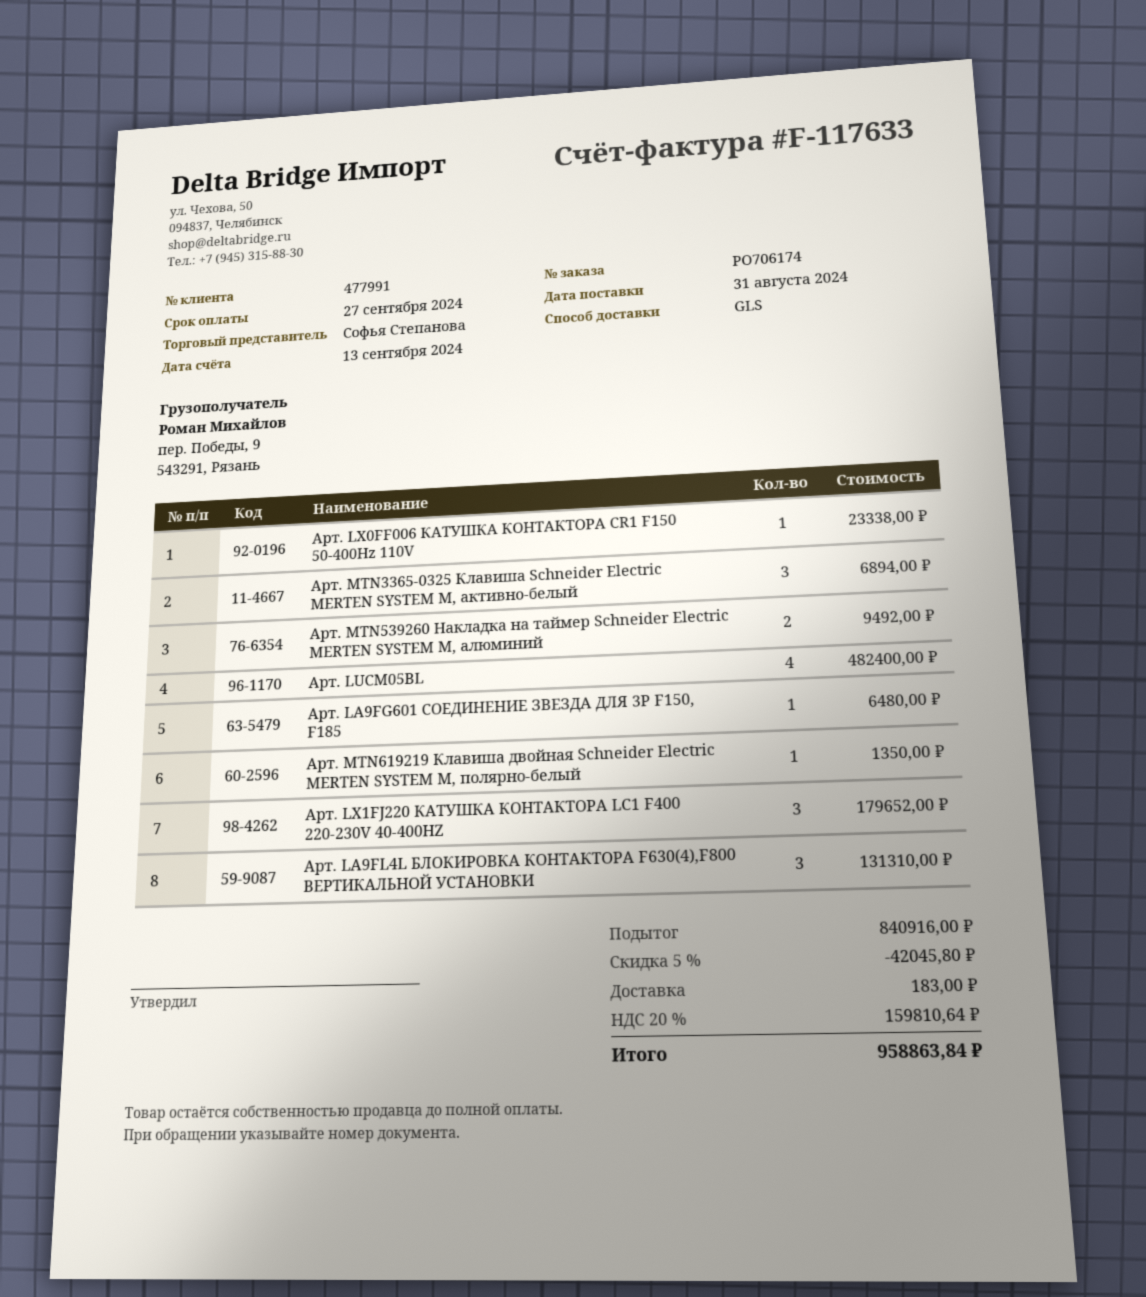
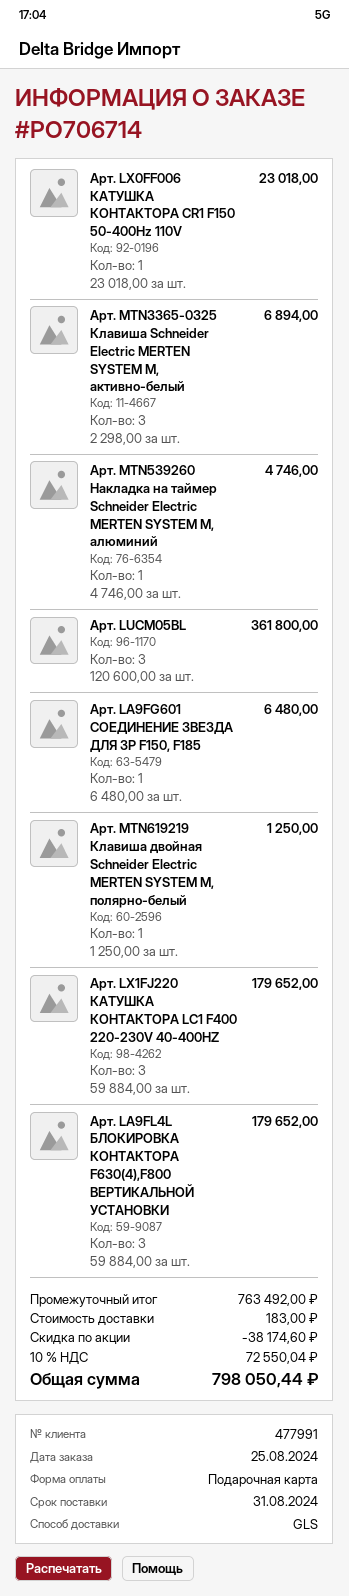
order number: PO706174 -> PO706714
Арт. LX0FF006 КАТУШКА КОНТАКТОРА CR1 F150 50-400Hz 110V: 1 for 23338.00 -> 1 for 23018.00
Арт. MTN539260 Накладка на таймер Schneider Electric MERTEN SYSTEM M, алюминий: 2 for 9492.00 -> 1 for 4746.00
Арт. LUCM05BL: 4 for 482400.00 -> 3 for 361800.00
Арт. MTN619219 Клавиша двойная Schneider Electric MERTEN SYSTEM M, полярно-белый: 1 for 1350.00 -> 1 for 1250.00
Арт. LA9FL4L БЛОКИРОВКА КОНТАКТОРА F630(4),F800 ВЕРТИКАЛЬНОЙ УСТАНОВКИ: 3 for 131310.00 -> 3 for 179652.00
subtotal: 840916.00 -> 763492.00
discount: 42045.80 -> 38174.60
tax: 20% = 159810.64 -> 10% = 72550.04
total: 958863.84 -> 798050.44

